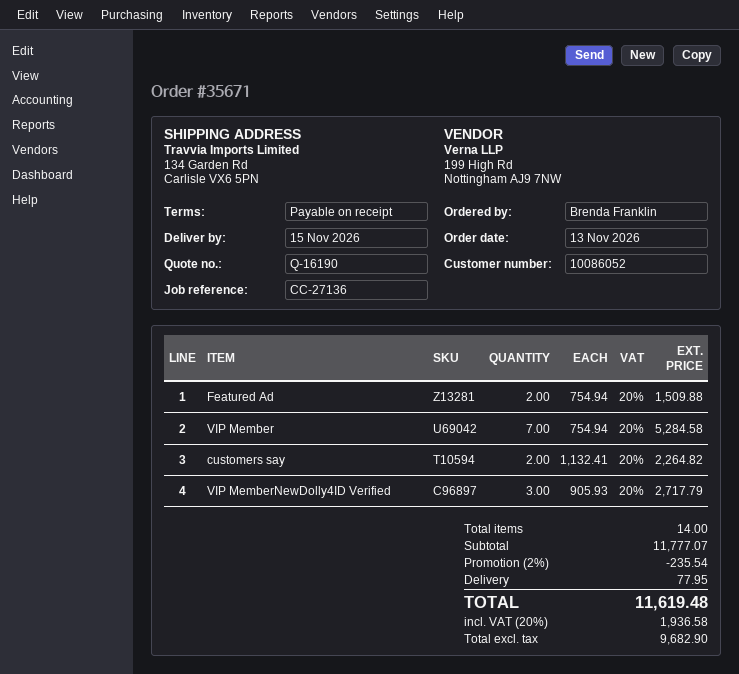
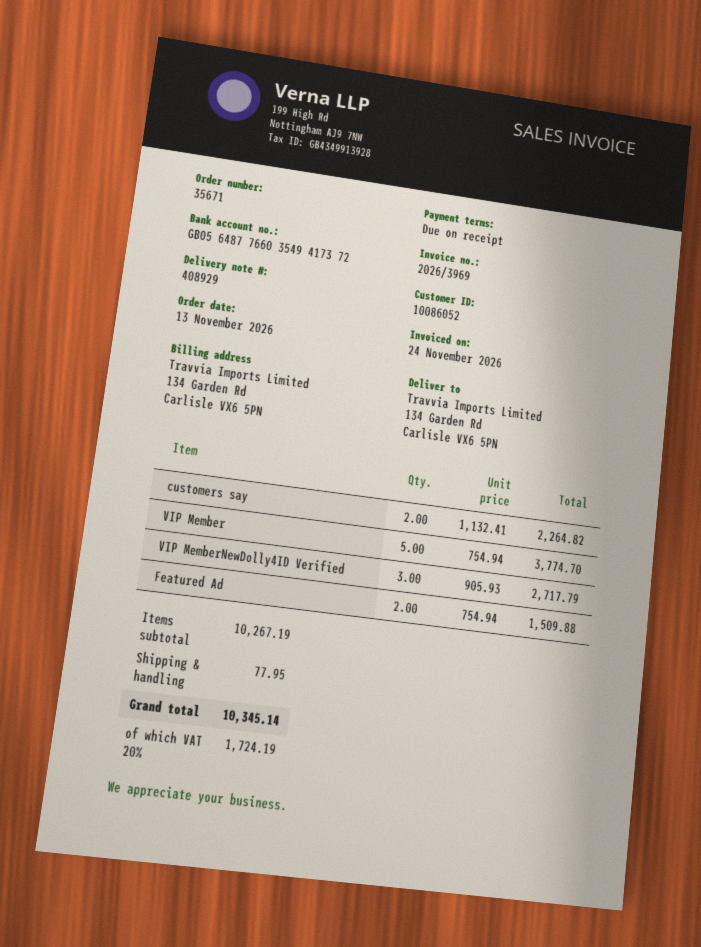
VIP Member: 7 x 754.94 = 5284.58 -> 5 x 754.94 = 3774.70
subtotal: 11777.07 -> 10267.19
discount: 2% = 235.54 -> none
tax: 20% = 1936.58 -> 20% = 1724.19
total: 11619.48 -> 10345.14

